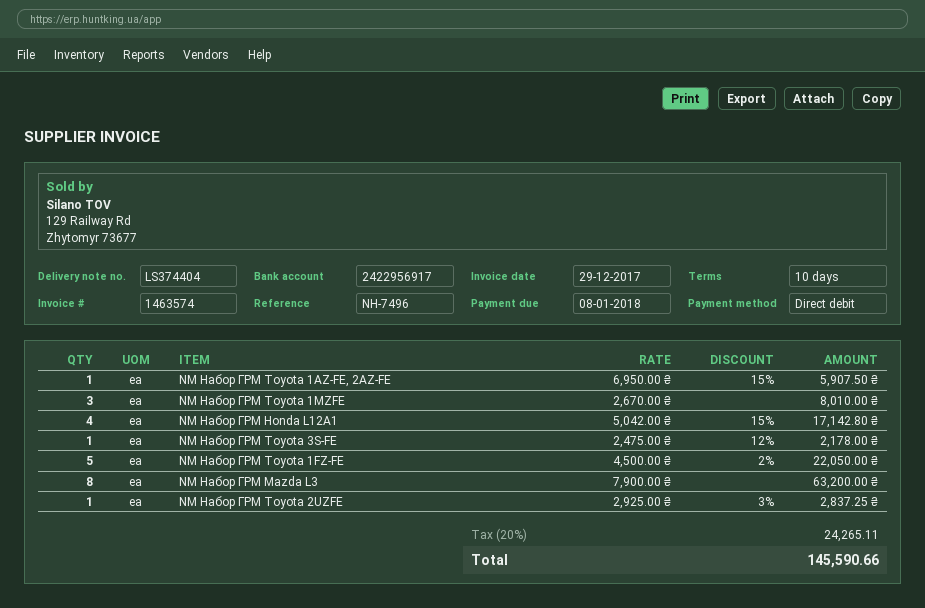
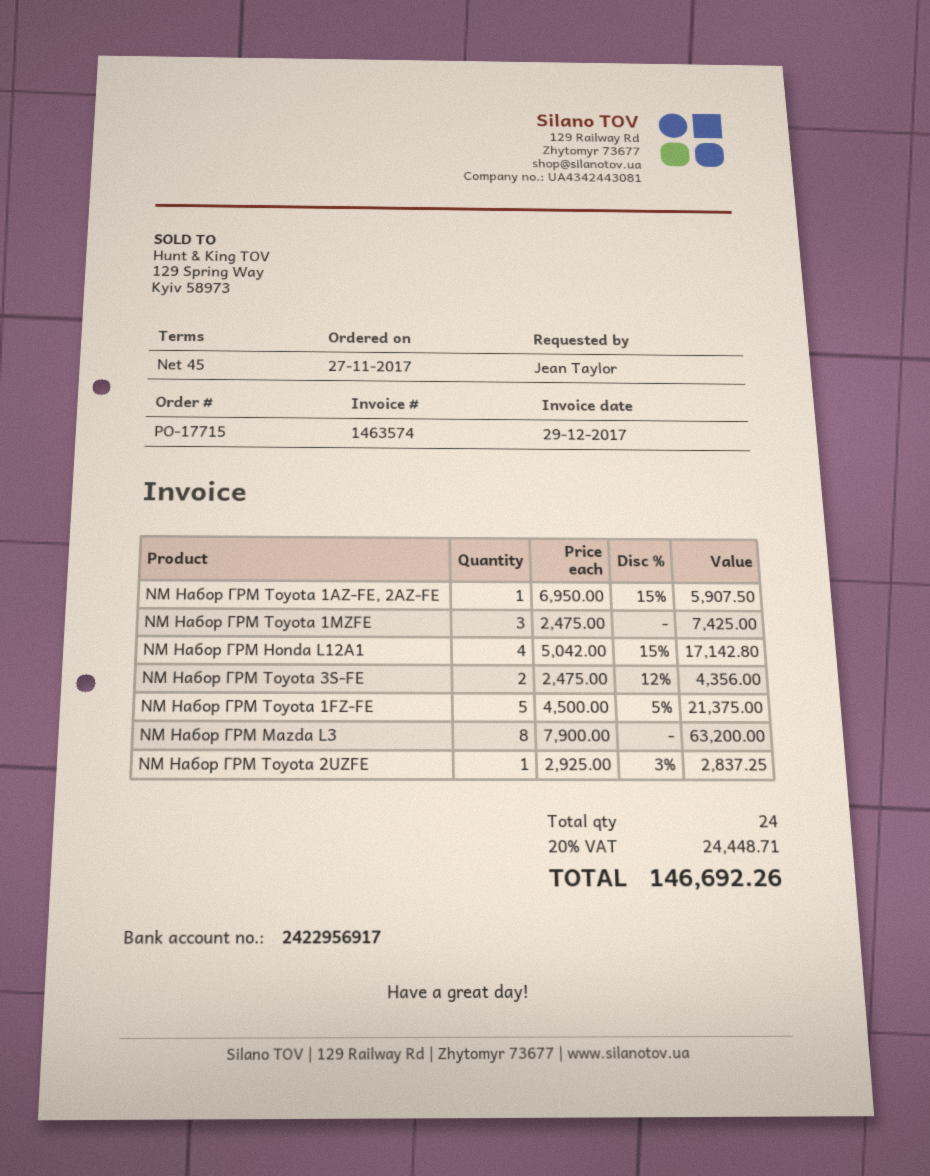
payment terms: 10 days -> 45 days
NM Набор ГРМ Toyota 1MZFE: 3 x 2670.00 = 8010.00 -> 3 x 2475.00 = 7425.00
NM Набор ГРМ Toyota 3S-FE: 1 x 2475.00 - 12% = 2178.00 -> 2 x 2475.00 - 12% = 4356.00
NM Набор ГРМ Toyota 1FZ-FE: 5 x 4500.00 - 2% = 22050.00 -> 5 x 4500.00 - 5% = 21375.00
tax: 20% = 24265.11 -> 20% = 24448.71
total: 145590.66 -> 146692.26

